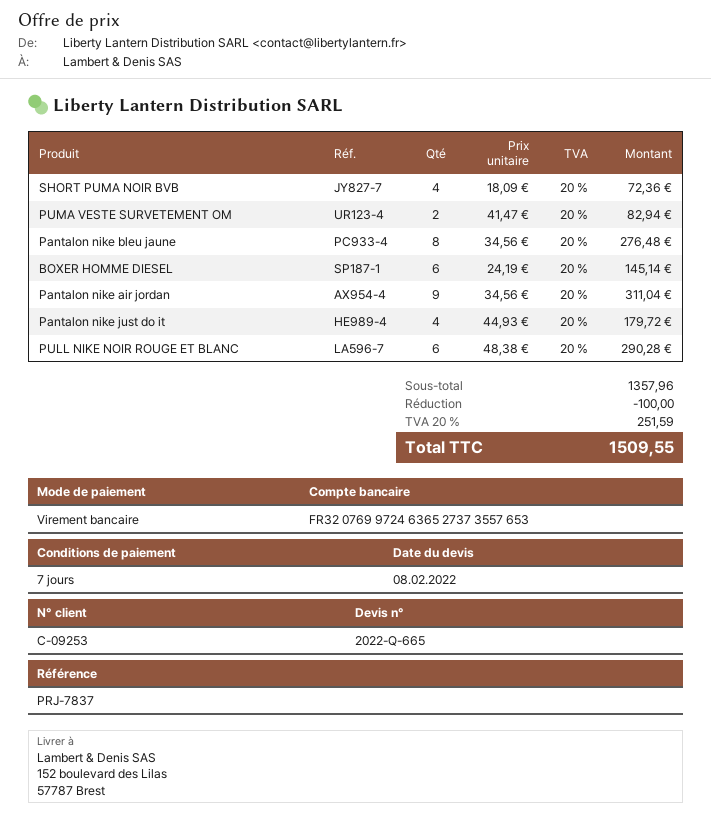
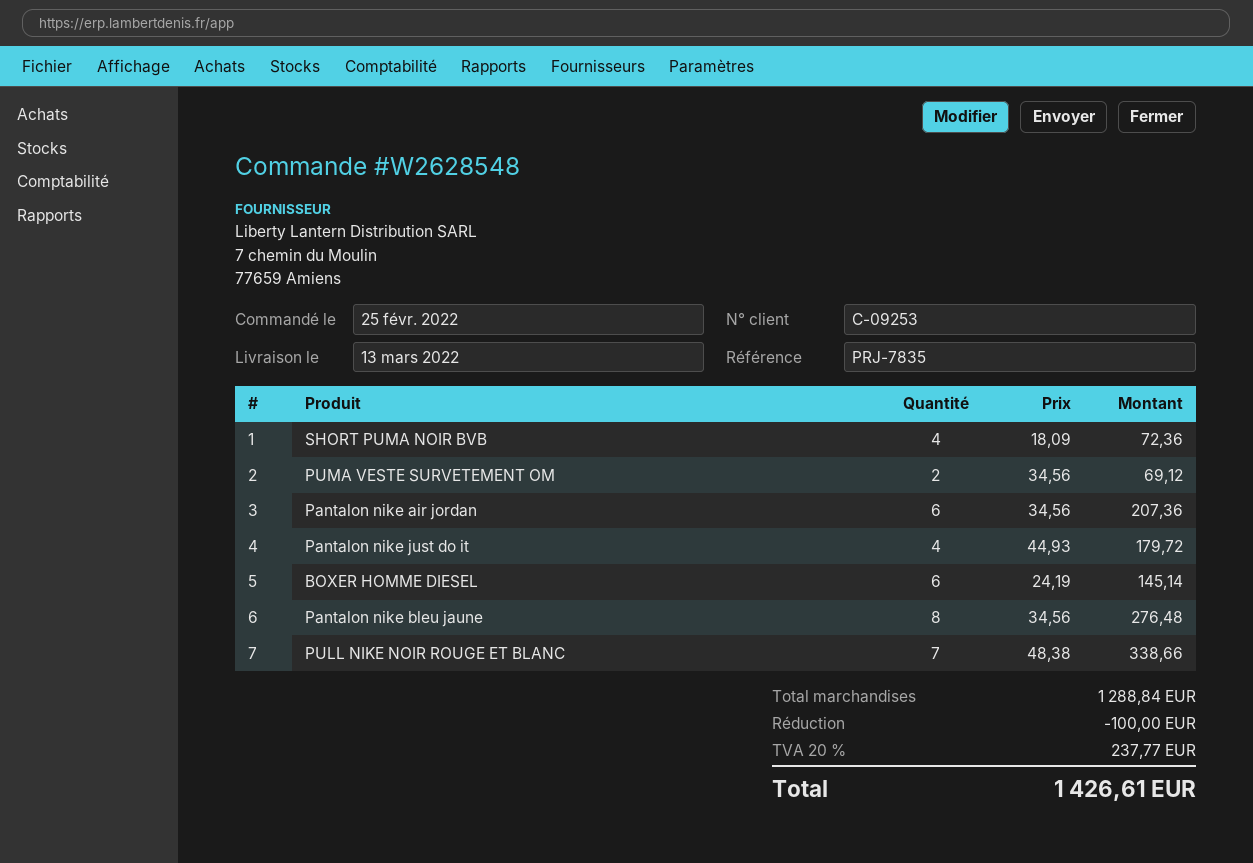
reference: PRJ-7837 -> PRJ-7835
PUMA VESTE SURVETEMENT OM: 2 x 41.47 = 82.94 -> 2 x 34.56 = 69.12
Pantalon nike air jordan: 9 x 34.56 = 311.04 -> 6 x 34.56 = 207.36
PULL NIKE NOIR ROUGE ET BLANC: 6 x 48.38 = 290.28 -> 7 x 48.38 = 338.66
subtotal: 1357.96 -> 1288.84
tax: 20% = 251.59 -> 20% = 237.77
total: 1509.55 -> 1426.61

